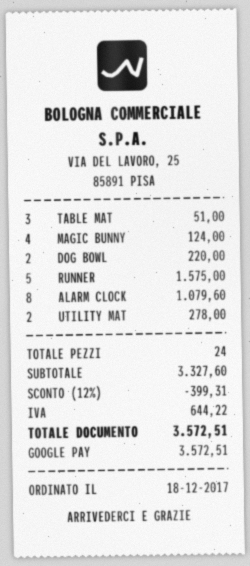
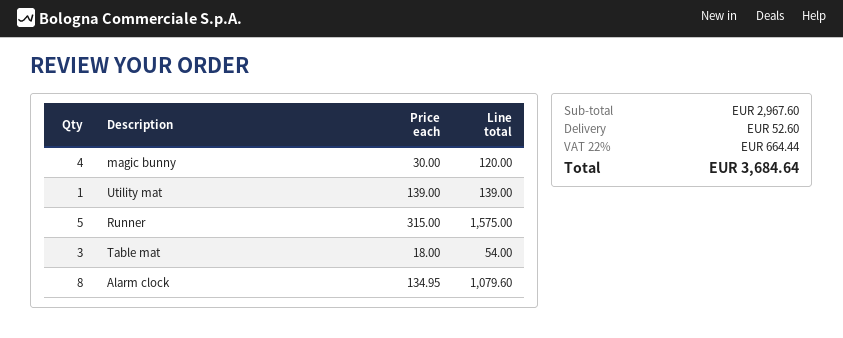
TABLE MAT: 3 for 51.00 -> 3 for 54.00
MAGIC BUNNY: 4 for 124.00 -> 4 for 120.00
DOG BOWL: 2 for 220.00 -> none
UTILITY MAT: 2 for 278.00 -> 1 for 139.00
subtotal: 3327.60 -> 2967.60
discount: 12% = 399.31 -> none
shipping: none -> 52.60
tax: 644.22 -> 664.44
total: 3572.51 -> 3684.64

